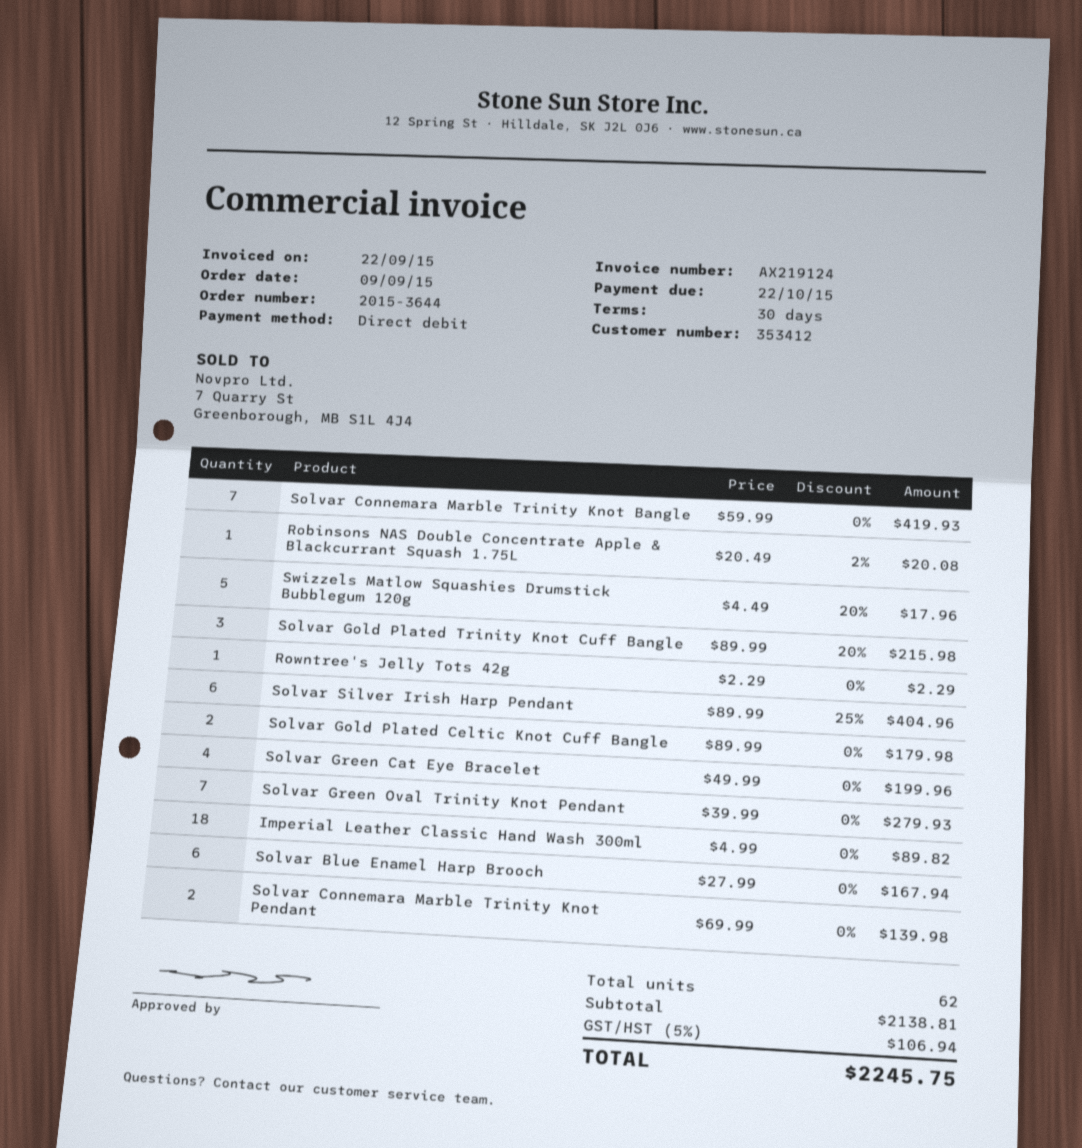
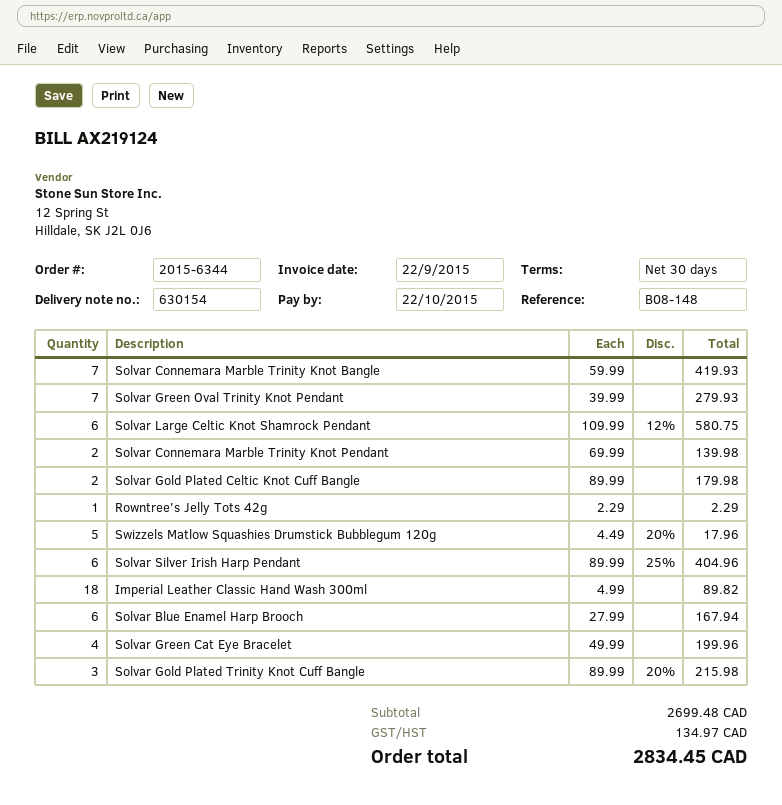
order number: 2015-3644 -> 2015-6344
Robinsons NAS Double Concentrate Apple & Blackcurrant Squash 1.75L: 1 x 20.49 - 2% = 20.08 -> none
Solvar Large Celtic Knot Shamrock Pendant: none -> 6 x 109.99 - 12% = 580.75
subtotal: 2138.81 -> 2699.48
tax: 106.94 -> 134.97
total: 2245.75 -> 2834.45

